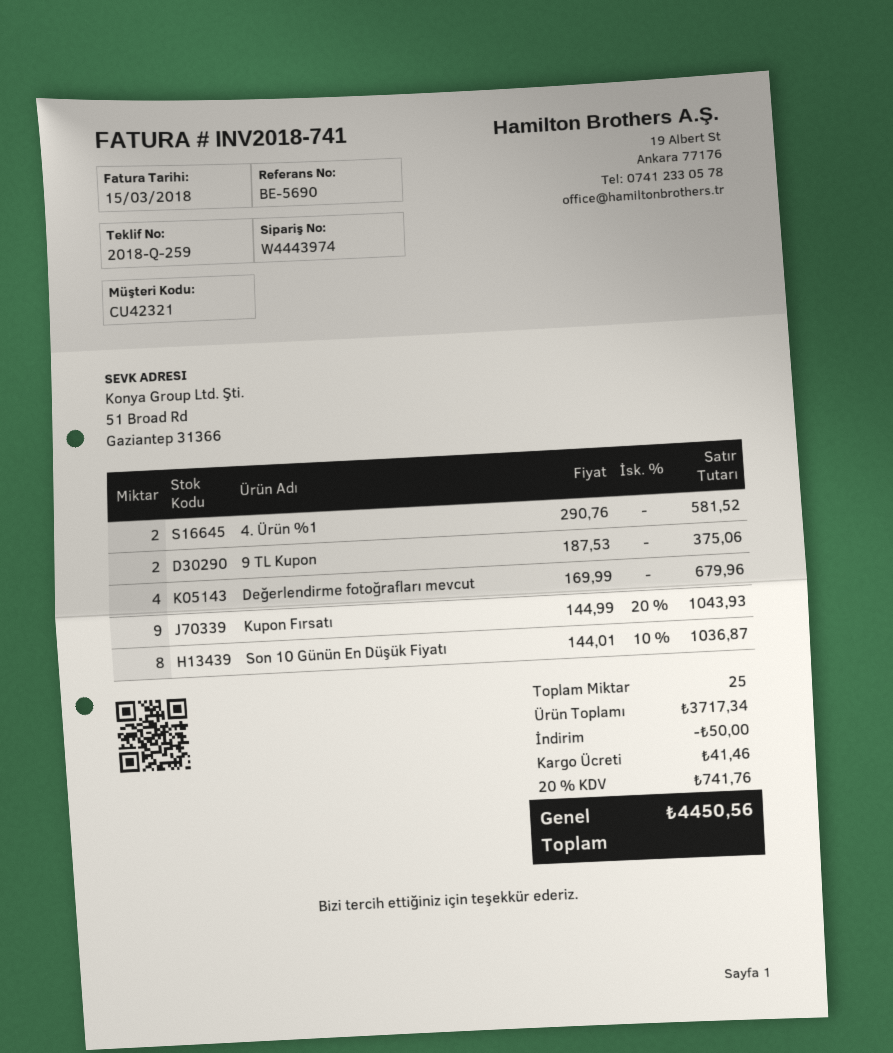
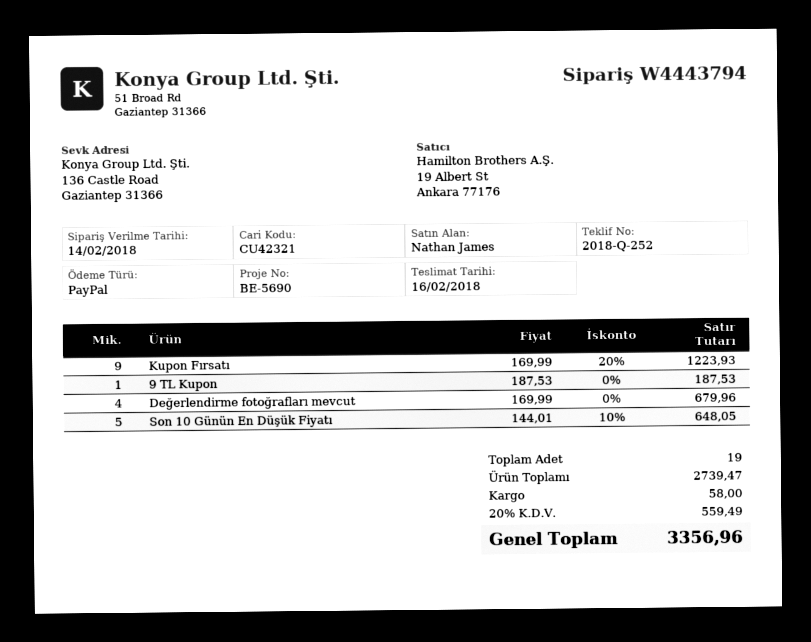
quote number: 2018-Q-259 -> 2018-Q-252
order number: W4443974 -> W4443794
ship to: 51 Broad Rd, Gaziantep 31366 -> 136 Castle Road, Gaziantep 31366
4. Ürün %1: 2 x 290.76 = 581.52 -> none
9 TL Kupon: 2 x 187.53 = 375.06 -> 1 x 187.53 = 187.53
Kupon Fırsatı: 9 x 144.99 - 20% = 1043.93 -> 9 x 169.99 - 20% = 1223.93
Son 10 Günün En Düşük Fiyatı: 8 x 144.01 - 10% = 1036.87 -> 5 x 144.01 - 10% = 648.05
total quantity: 25 -> 19
subtotal: 3717.34 -> 2739.47
discount: 50.00 -> none
shipping: 41.46 -> 58.00
tax: 20% = 741.76 -> 20% = 559.49
total: 4450.56 -> 3356.96

